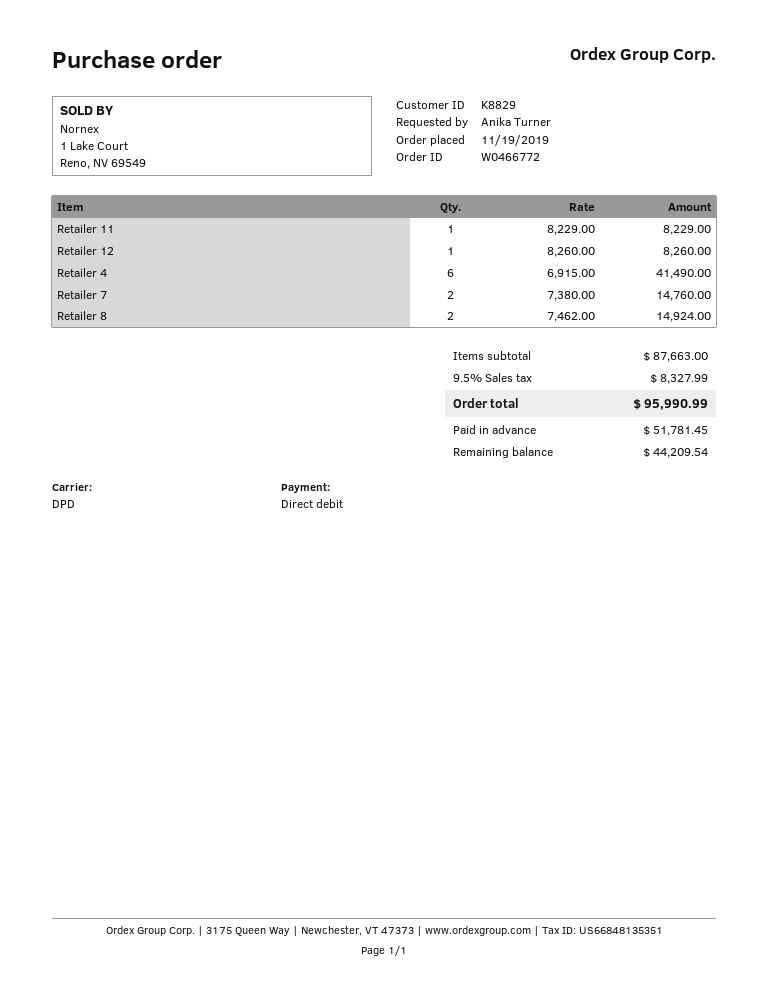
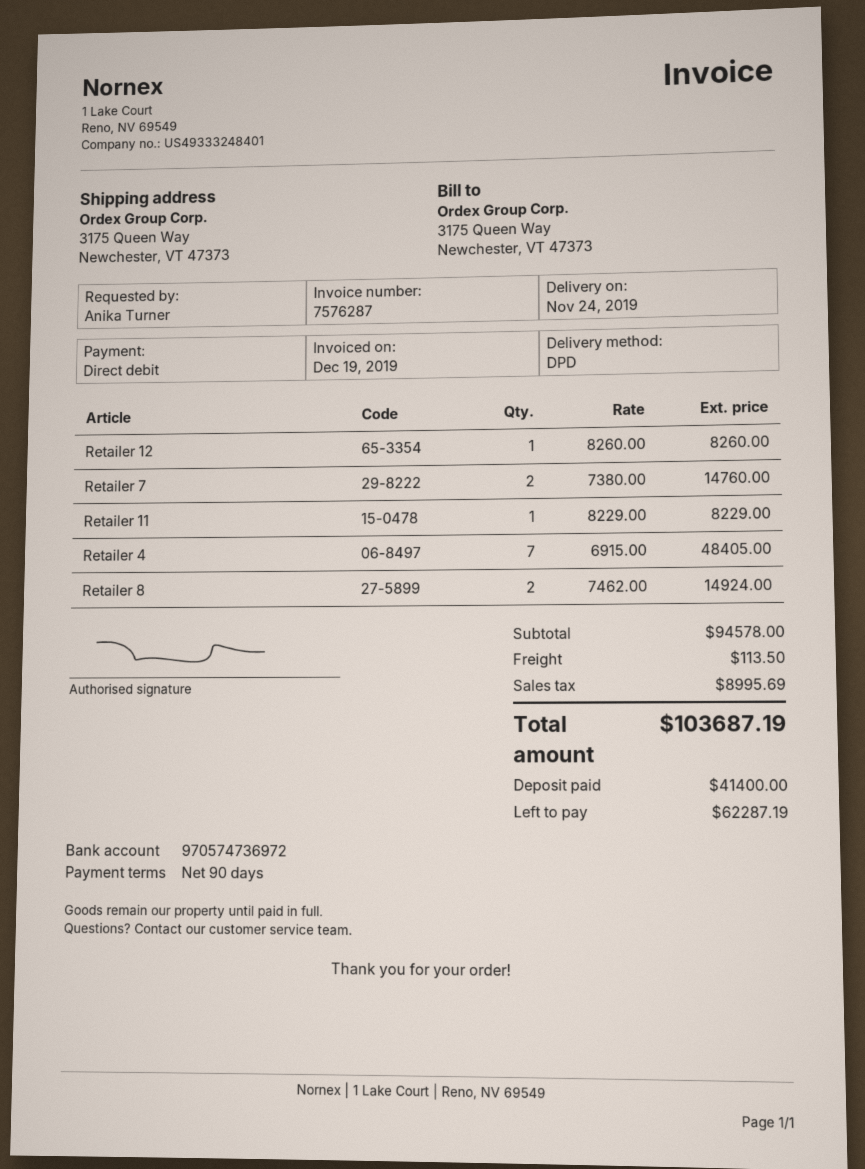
Retailer 4: 6 x 6915.00 = 41490.00 -> 7 x 6915.00 = 48405.00
subtotal: 87663.00 -> 94578.00
shipping: none -> 113.50
tax: 8327.99 -> 8995.69
total: 95990.99 -> 103687.19
deposit: 51781.45 -> 41400.00
balance: 44209.54 -> 62287.19

